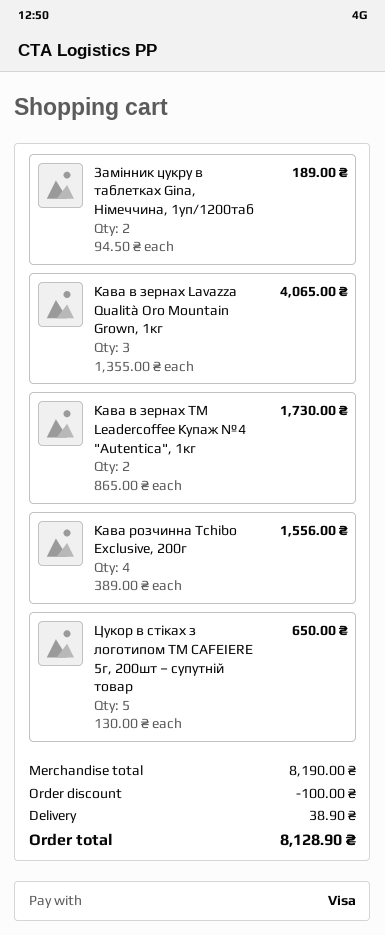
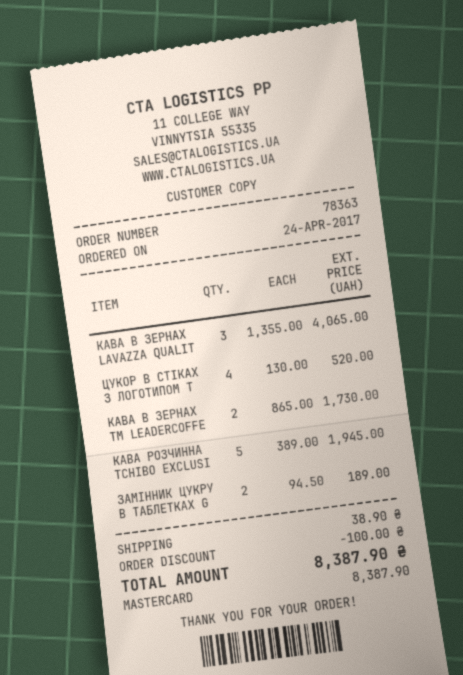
payment method: Visa -> Mastercard
Кава розчинна Tchibo Exclusive, 200г: 4 x 389.00 = 1556.00 -> 5 x 389.00 = 1945.00
Цукор в стіках з логотипом TM CAFEIERE 5г, 200шт – супутній товар: 5 x 130.00 = 650.00 -> 4 x 130.00 = 520.00
total: 8128.90 -> 8387.90

